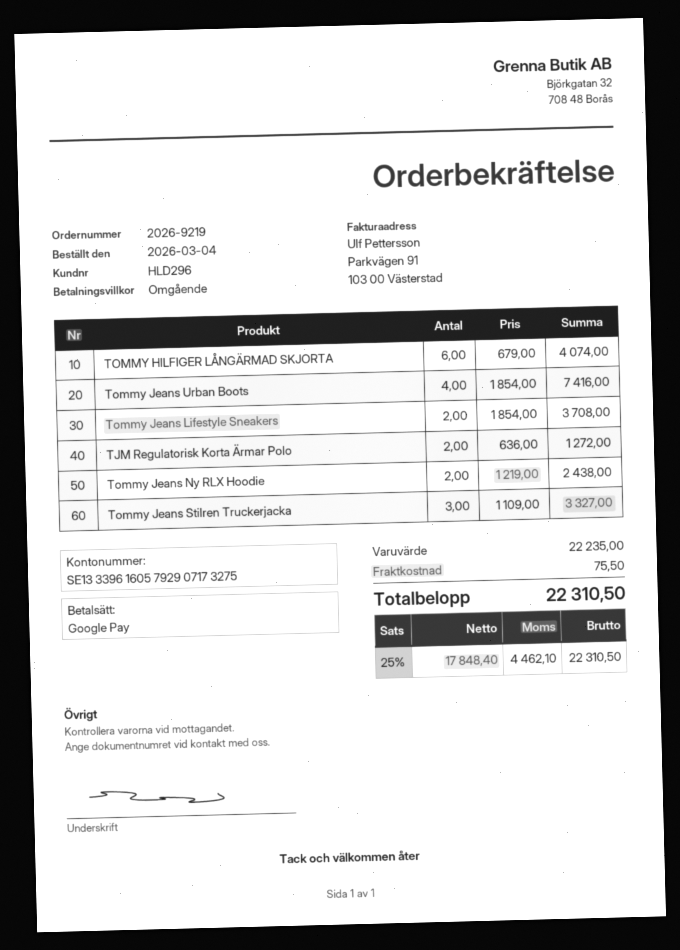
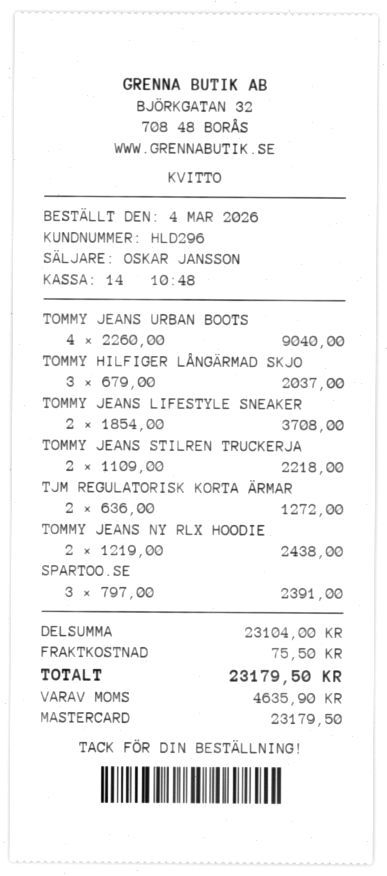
payment method: Google Pay -> Mastercard
TOMMY HILFIGER LÅNGÄRMAD SKJORTA: 6 x 679.00 = 4074.00 -> 3 x 679.00 = 2037.00
Tommy Jeans Urban Boots: 4 x 1854.00 = 7416.00 -> 4 x 2260.00 = 9040.00
Tommy Jeans Stilren Truckerjacka: 3 x 1109.00 = 3327.00 -> 2 x 1109.00 = 2218.00
SPARTOO.SE: none -> 3 x 797.00 = 2391.00
subtotal: 22235.00 -> 23104.00
tax: 4462.10 -> 4635.90
total: 22310.50 -> 23179.50

